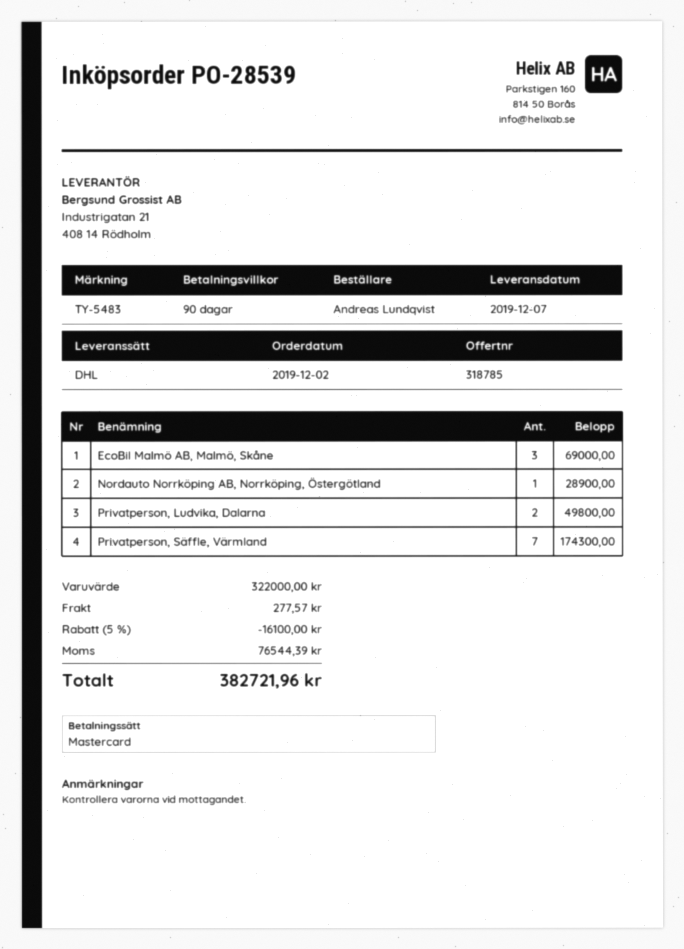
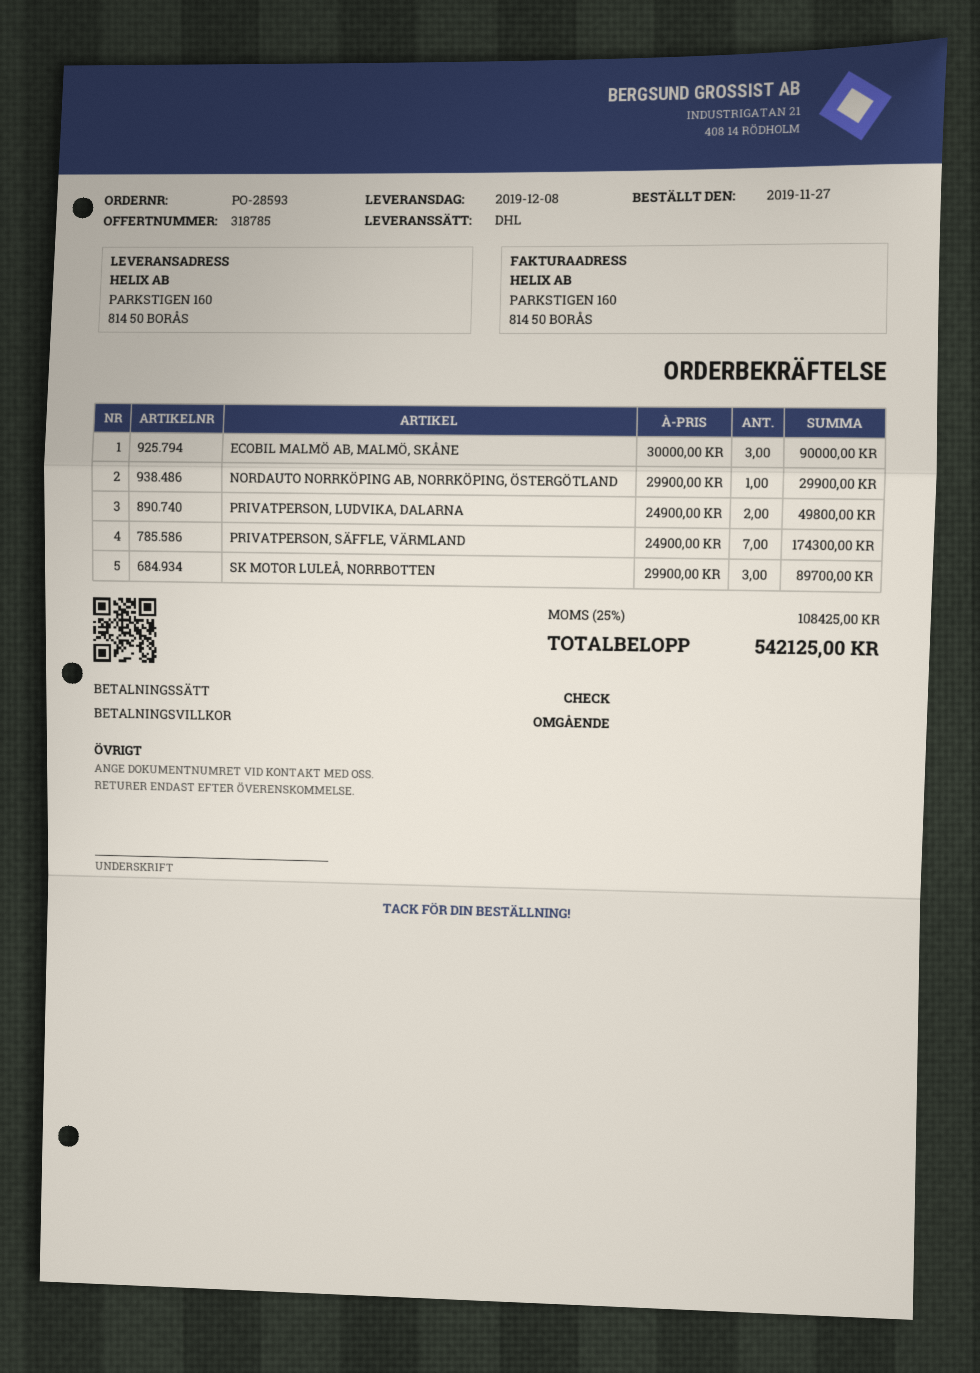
order number: PO-28539 -> PO-28593
order date: 2019-12-02 -> 2019-11-27
delivery date: 2019-12-07 -> 2019-12-08
payment terms: 90 days -> on receipt
payment method: Mastercard -> cheque
EcoBil Malmö AB, Malmö, Skåne: 3 for 69000.00 -> 3 for 90000.00
Nordauto Norrköping AB, Norrköping, Östergötland: 1 for 28900.00 -> 1 for 29900.00
SK MOTOR LULEÅ, NORRBOTTEN: none -> 3 for 89700.00
discount: 5% = 16100.00 -> none
shipping: 277.57 -> none
tax: 76544.39 -> 108425.00
total: 382721.96 -> 542125.00

